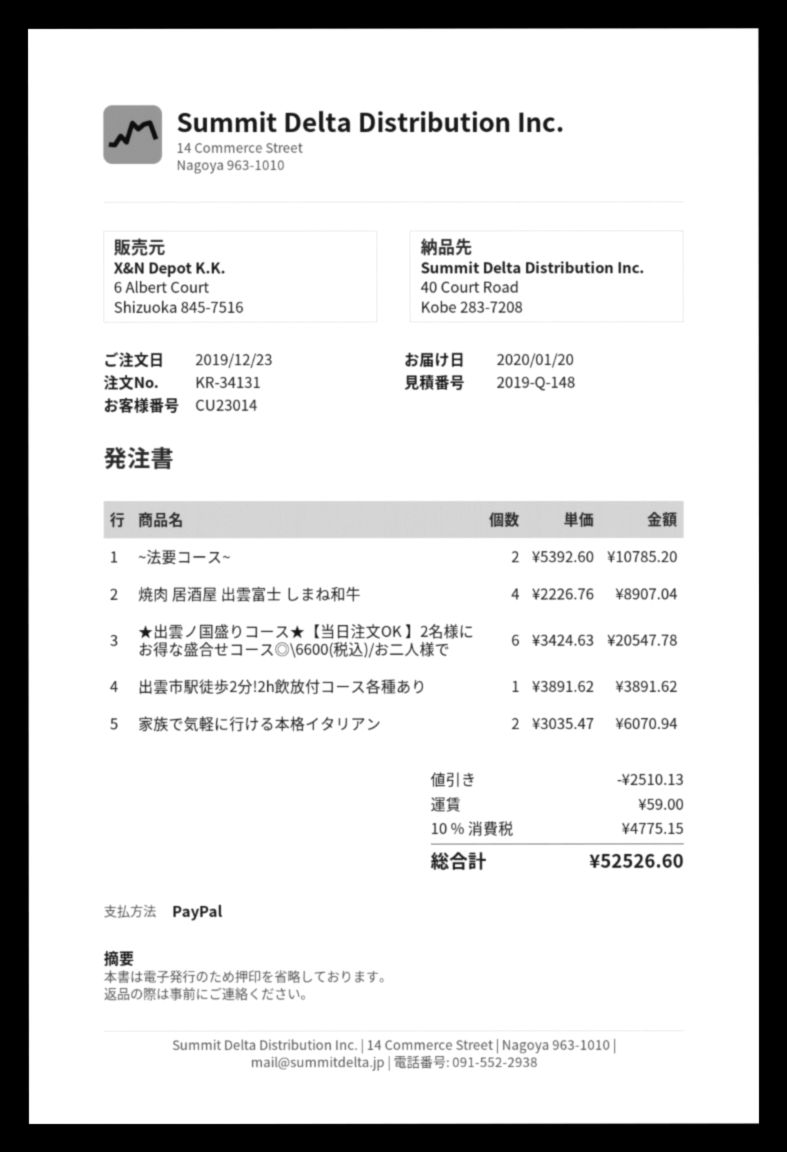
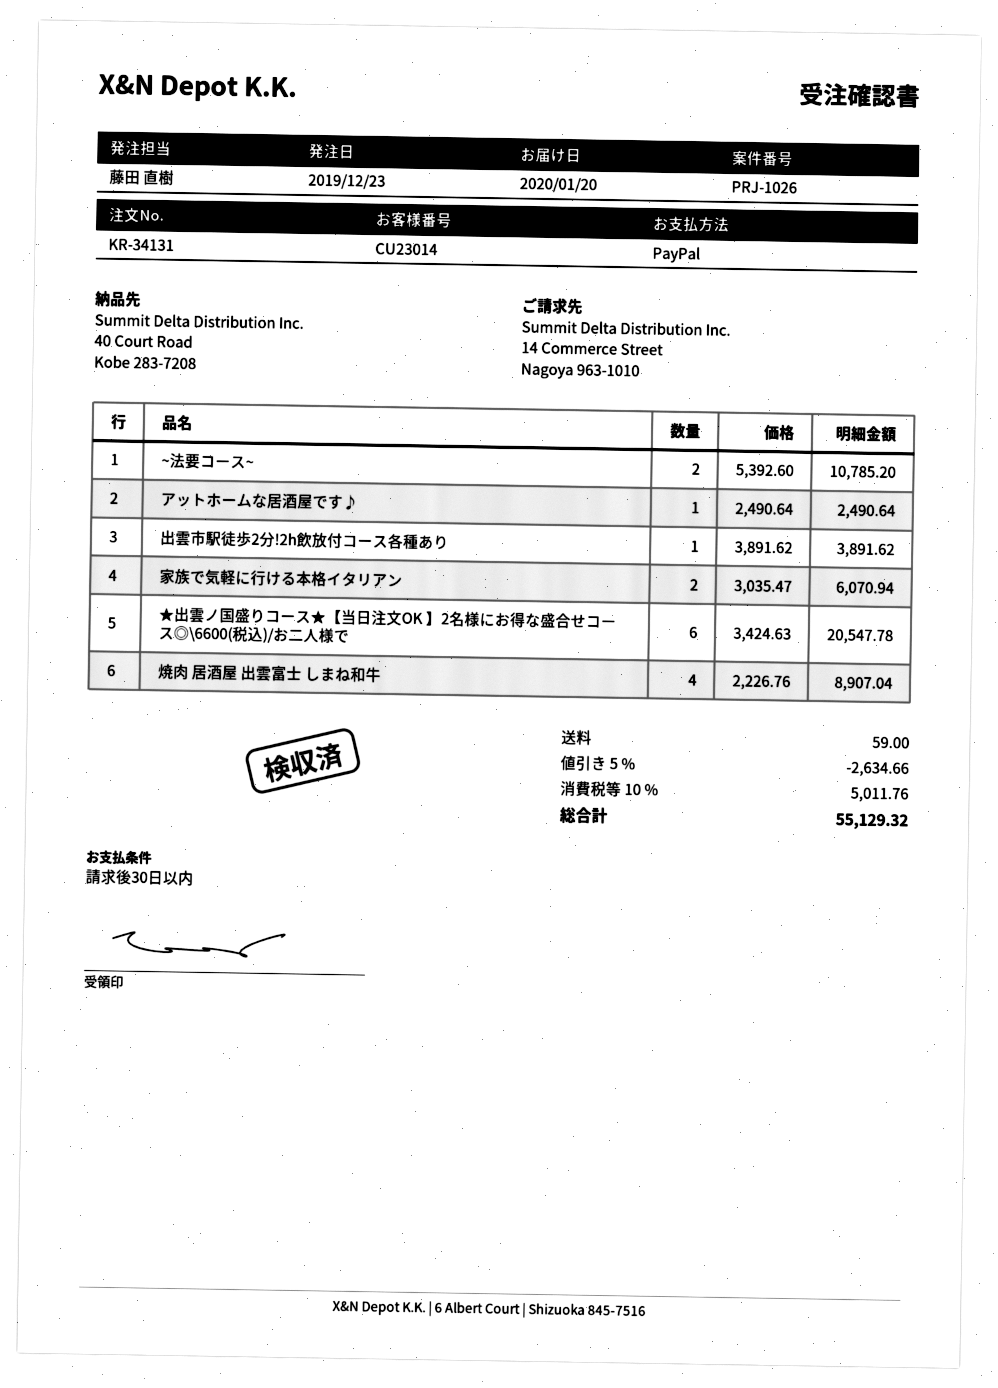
アットホームな居酒屋です♪: none -> 1 x 2490.64 = 2490.64
discount: 2510.13 -> 2634.66
tax: 10% = 4775.15 -> 10% = 5011.76
total: 52526.60 -> 55129.32

